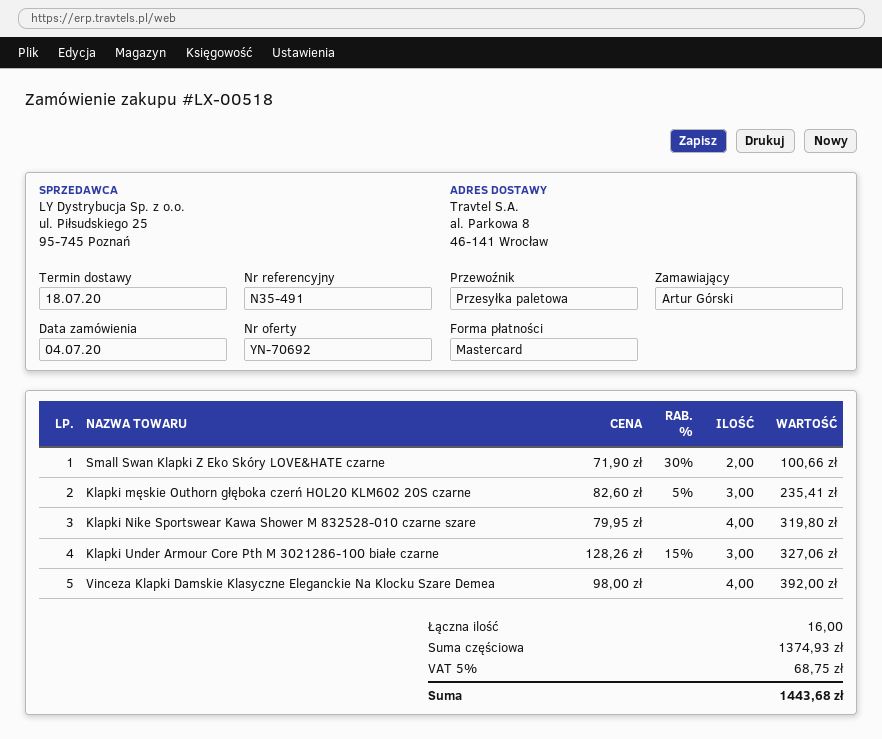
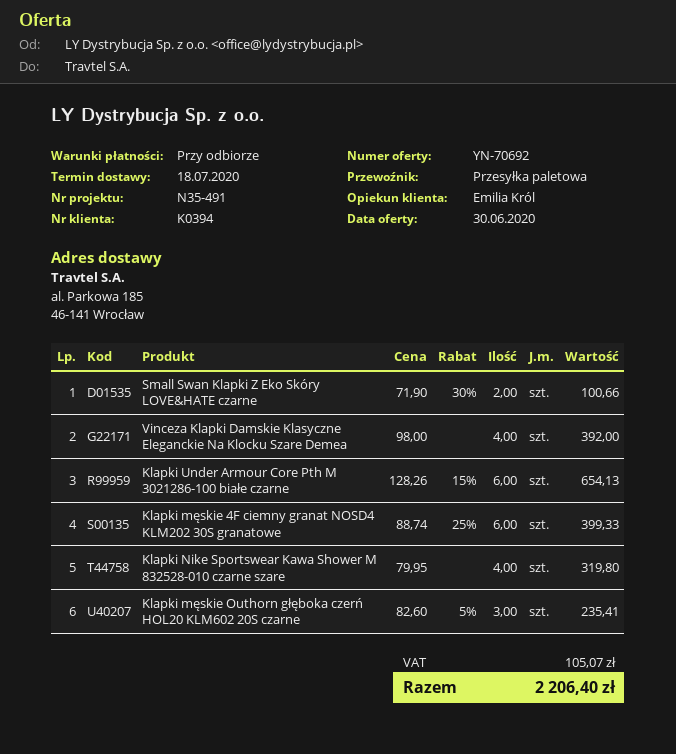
ship to: al. Parkowa 8, 46-141 Wrocław -> al. Parkowa 185, 46-141 Wrocław
Klapki Under Armour Core Pth M 3021286-100 białe czarne: 3 x 128.26 - 15% = 327.06 -> 6 x 128.26 - 15% = 654.13
Klapki męskie 4F ciemny granat NOSD4 KLM202 30S granatowe: none -> 6 x 88.74 - 25% = 399.33
tax: 68.75 -> 105.07
total: 1443.68 -> 2206.40

